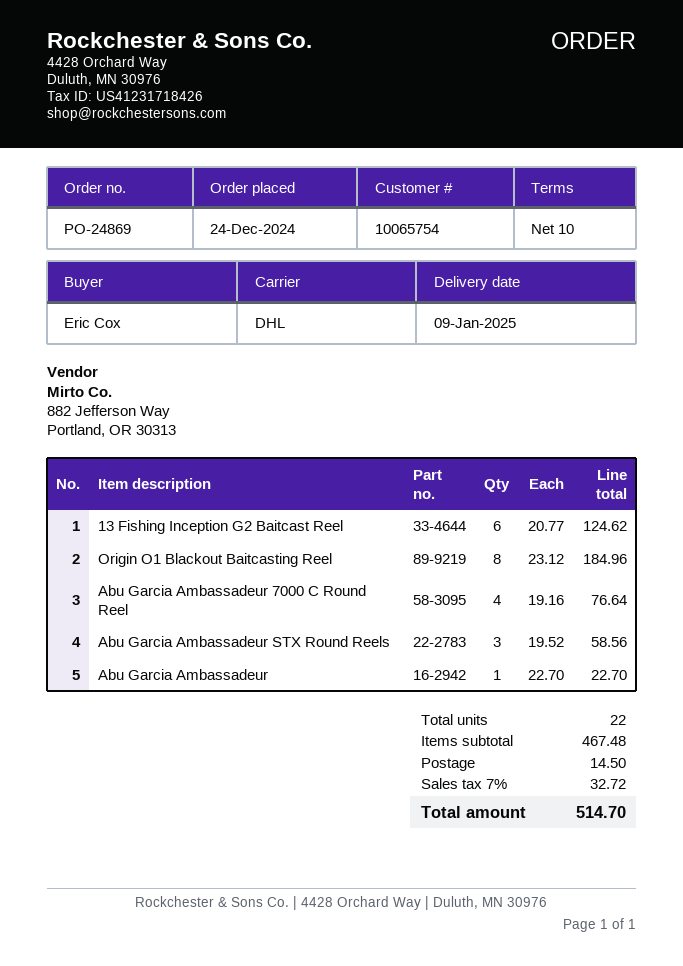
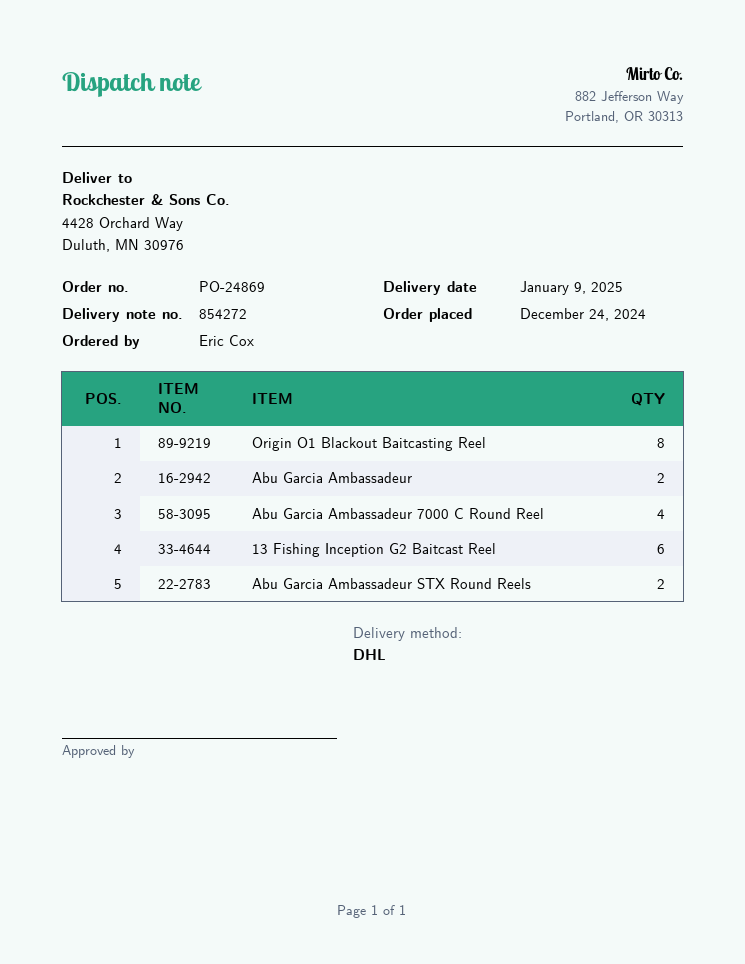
Abu Garcia Ambassadeur STX Round Reels: 3 -> 2
Abu Garcia Ambassadeur: 1 -> 2

